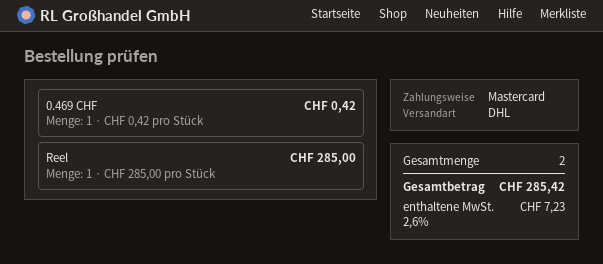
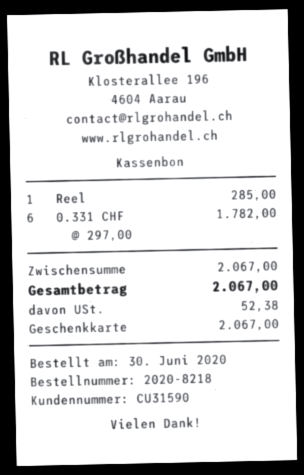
payment method: Mastercard -> gift card
0.469 CHF: 1 x 0.42 = 0.42 -> none
0.331 CHF: none -> 6 x 297.00 = 1782.00
tax: 7.23 -> 52.38
total: 285.42 -> 2067.00

